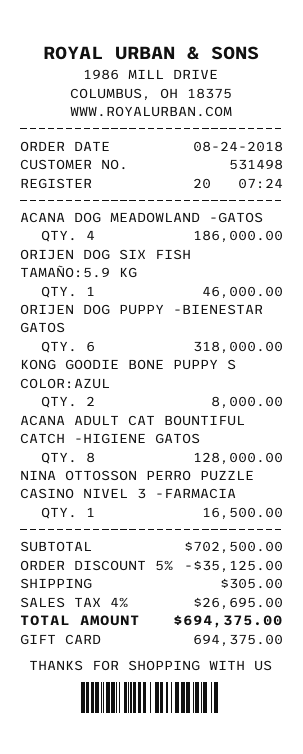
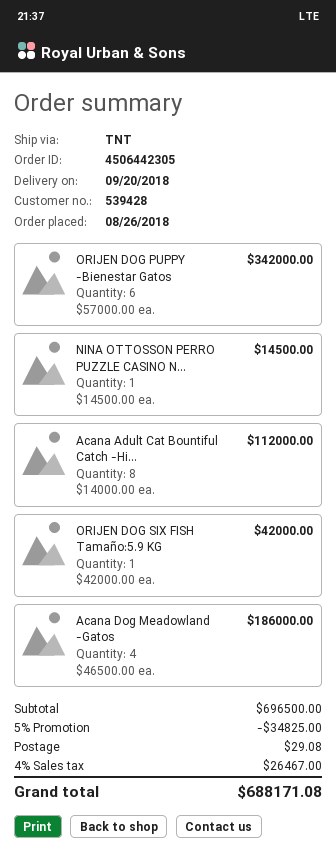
order date: 2018-08-24 -> 2018-08-26
customer number: 531498 -> 539428
ORIJEN DOG SIX FISH TAMAÑO:5.9 KG: 1 for 46000.00 -> 1 for 42000.00
ORIJEN DOG PUPPY -BIENESTAR GATOS: 6 for 318000.00 -> 6 for 342000.00
KONG GOODIE BONE PUPPY S COLOR:AZUL: 2 for 8000.00 -> none
ACANA ADULT CAT BOUNTIFUL CATCH -HIGIENE GATOS: 8 for 128000.00 -> 8 for 112000.00
NINA OTTOSSON PERRO PUZZLE CASINO NIVEL 3 -FARMACIA: 1 for 16500.00 -> 1 for 14500.00
subtotal: 702500.00 -> 696500.00
discount: 5% = 35125.00 -> 5% = 34825.00
shipping: 305.00 -> 29.08
tax: 4% = 26695.00 -> 4% = 26467.00
total: 694375.00 -> 688171.08

